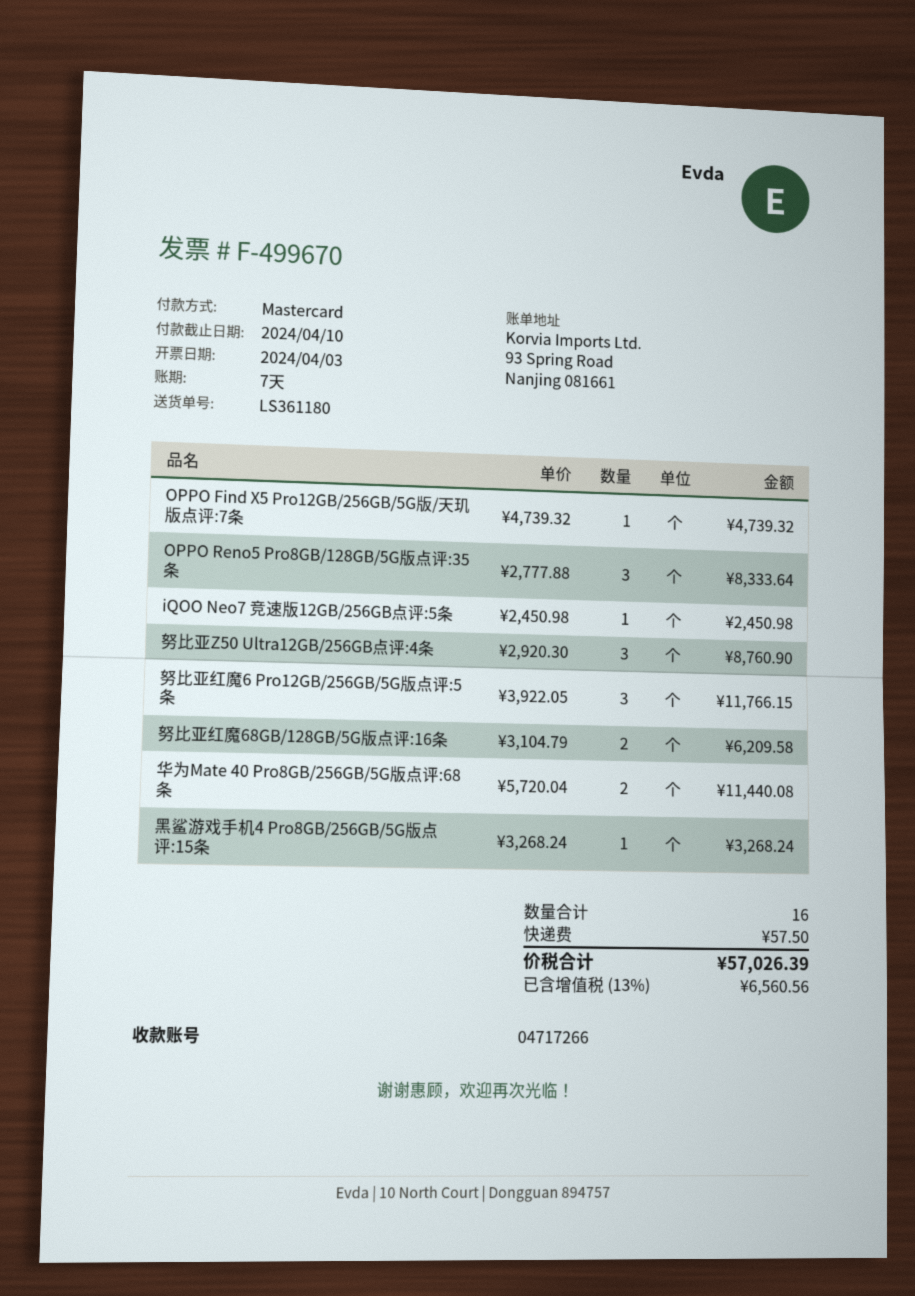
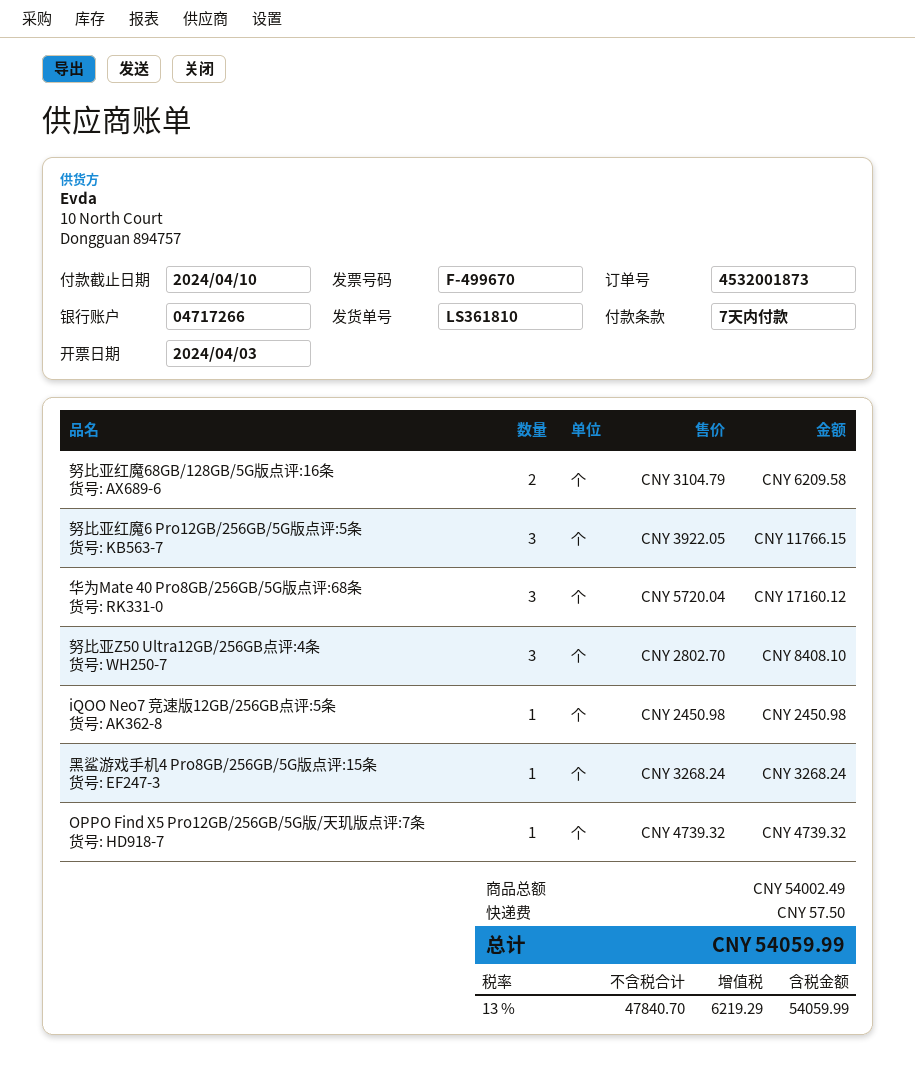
delivery note number: LS361180 -> LS361810
OPPO Reno5 Pro8GB/128GB/5G版点评:35条: 3 x 2777.88 = 8333.64 -> none
努比亚Z50 Ultra12GB/256GB点评:4条: 3 x 2920.30 = 8760.90 -> 3 x 2802.70 = 8408.10
华为Mate 40 Pro8GB/256GB/5G版点评:68条: 2 x 5720.04 = 11440.08 -> 3 x 5720.04 = 17160.12
tax: 13% = 6560.56 -> 13% = 6219.29
total: 57026.39 -> 54059.99

